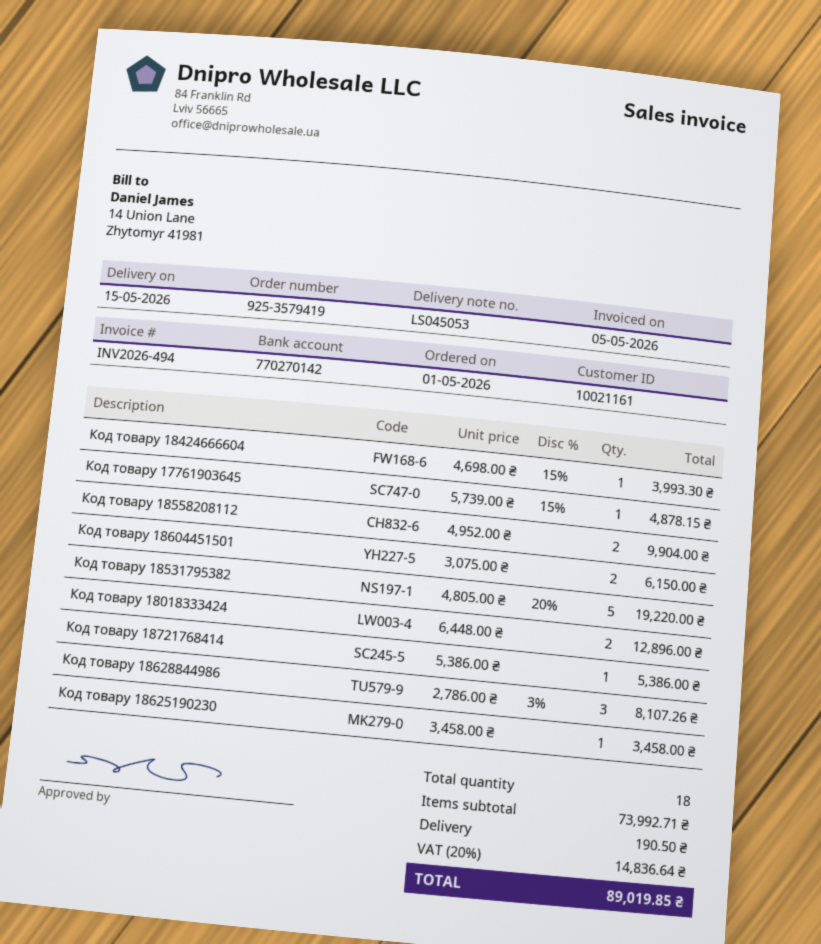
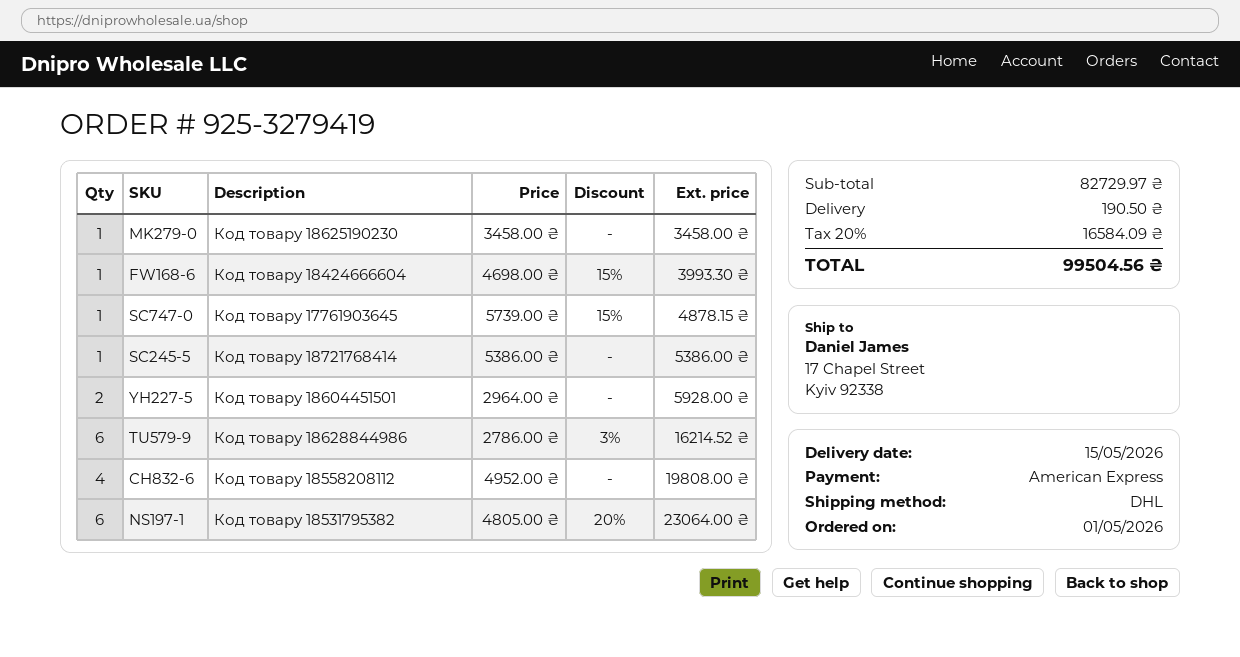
order number: 925-3579419 -> 925-3279419
Код товару 18558208112: 2 x 4952.00 = 9904.00 -> 4 x 4952.00 = 19808.00
Код товару 18604451501: 2 x 3075.00 = 6150.00 -> 2 x 2964.00 = 5928.00
Код товару 18531795382: 5 x 4805.00 - 20% = 19220.00 -> 6 x 4805.00 - 20% = 23064.00
Код товару 18018333424: 2 x 6448.00 = 12896.00 -> none
Код товару 18628844986: 3 x 2786.00 - 3% = 8107.26 -> 6 x 2786.00 - 3% = 16214.52
subtotal: 73992.71 -> 82729.97
tax: 20% = 14836.64 -> 20% = 16584.09
total: 89019.85 -> 99504.56

